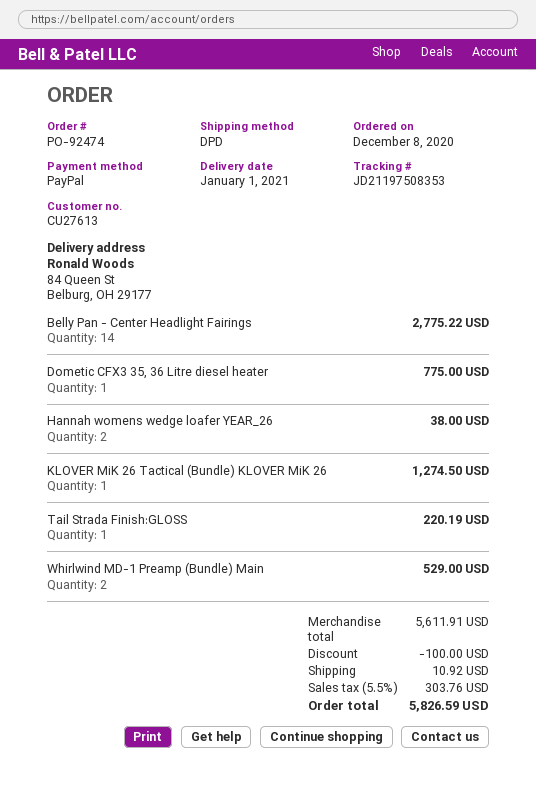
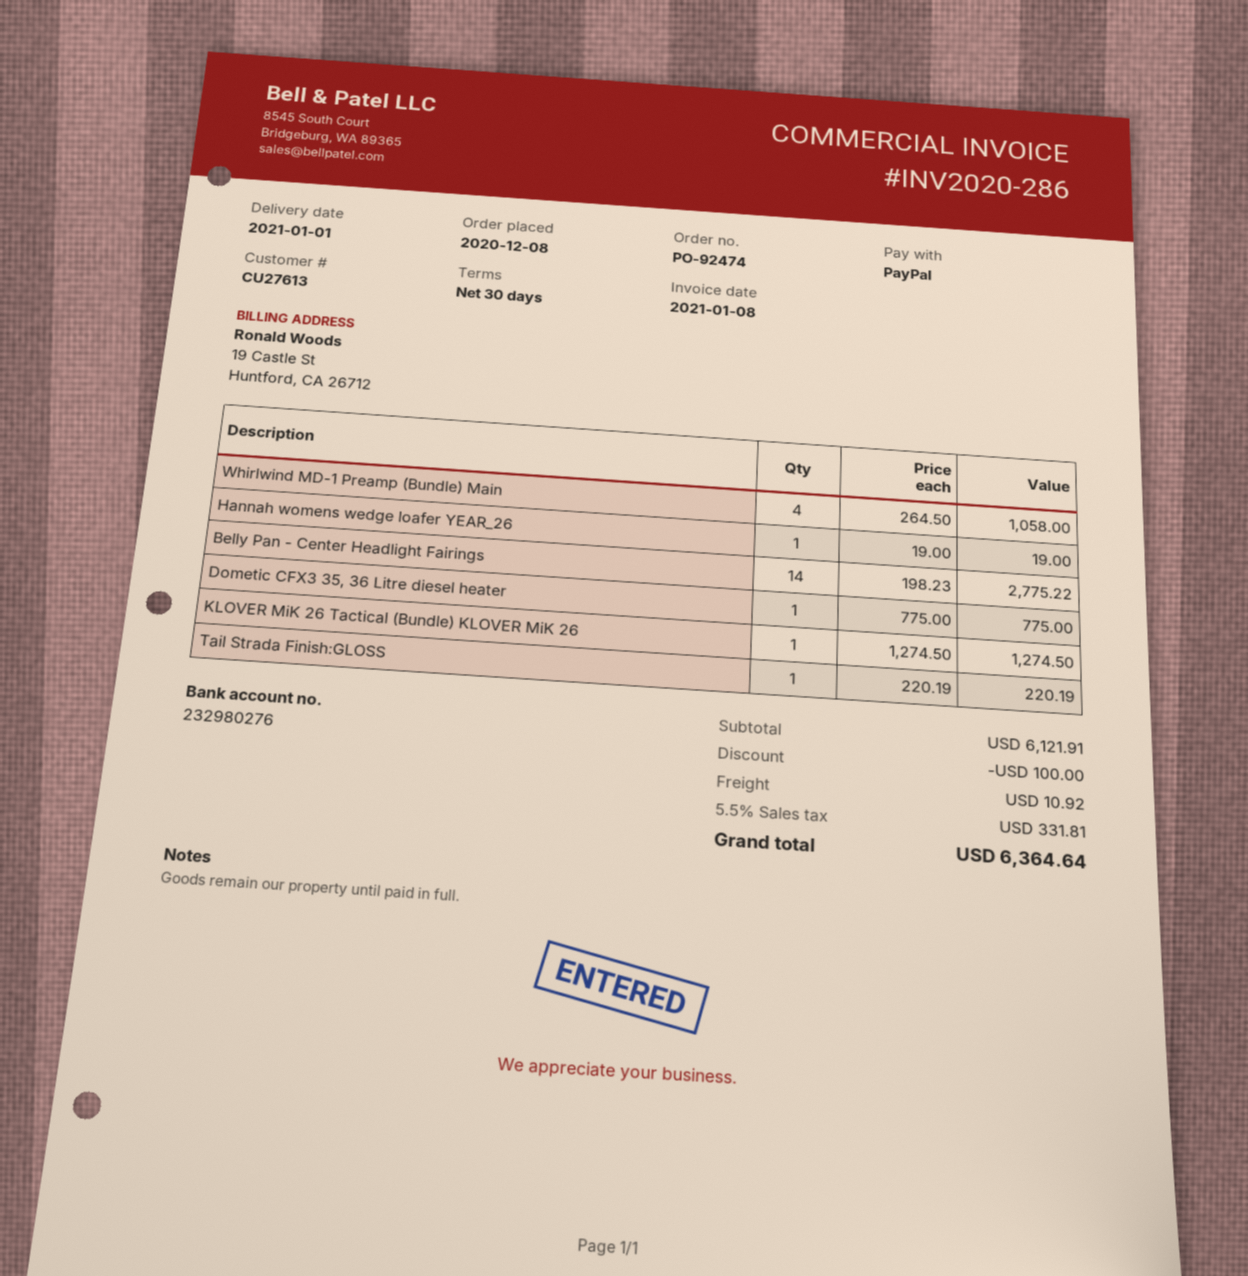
Hannah womens wedge loafer YEAR_26: 2 for 38.00 -> 1 for 19.00
Whirlwind MD-1 Preamp (Bundle) Main: 2 for 529.00 -> 4 for 1058.00
subtotal: 5611.91 -> 6121.91
tax: 5.5% = 303.76 -> 5.5% = 331.81
total: 5826.59 -> 6364.64

